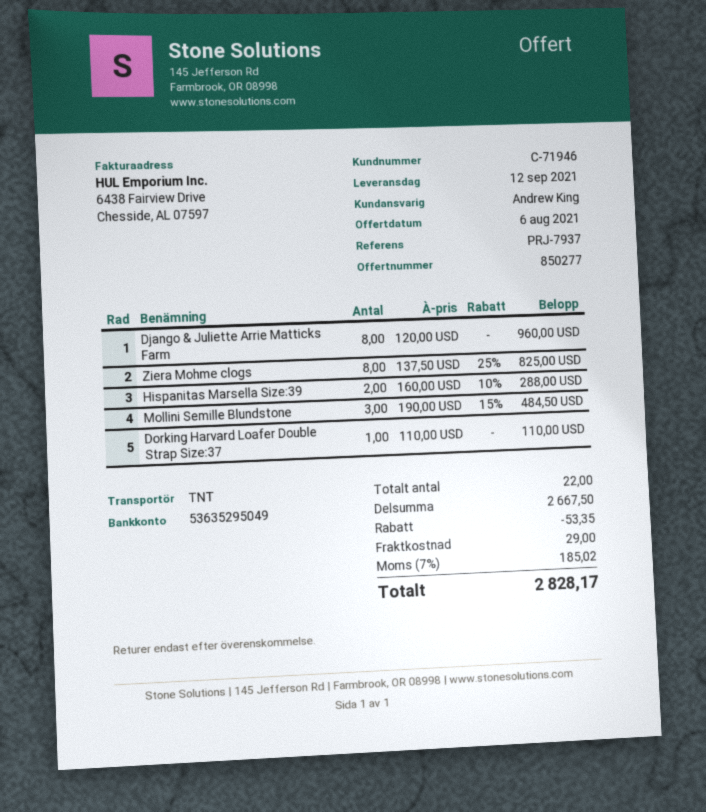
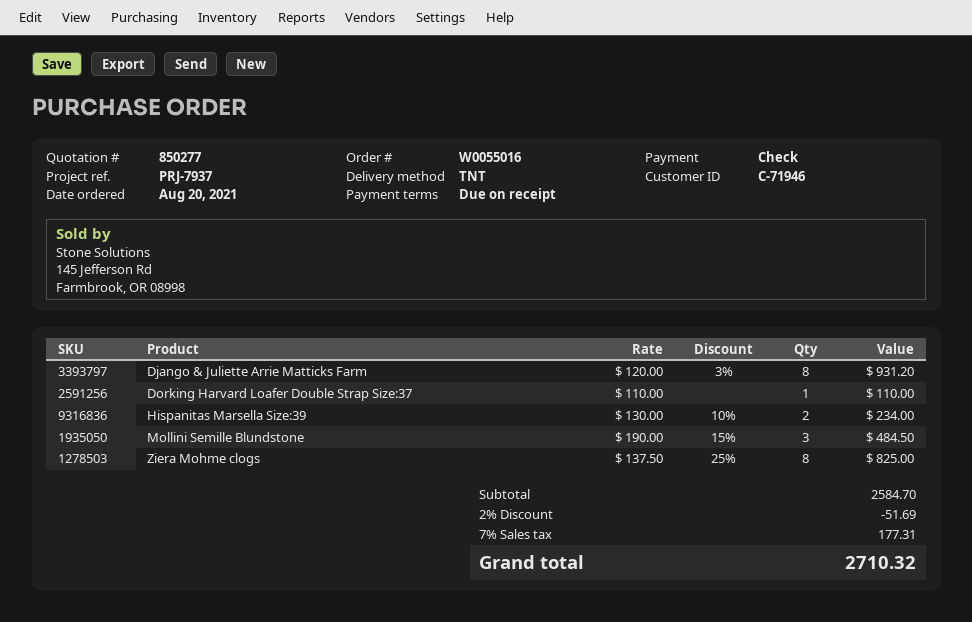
Django & Juliette Arrie Matticks Farm: 8 x 120.00 = 960.00 -> 8 x 120.00 - 3% = 931.20
Hispanitas Marsella Size:39: 2 x 160.00 - 10% = 288.00 -> 2 x 130.00 - 10% = 234.00
subtotal: 2667.50 -> 2584.70
discount: 53.35 -> 51.69
shipping: 29.00 -> none
tax: 7% = 185.02 -> 7% = 177.31
total: 2828.17 -> 2710.32

